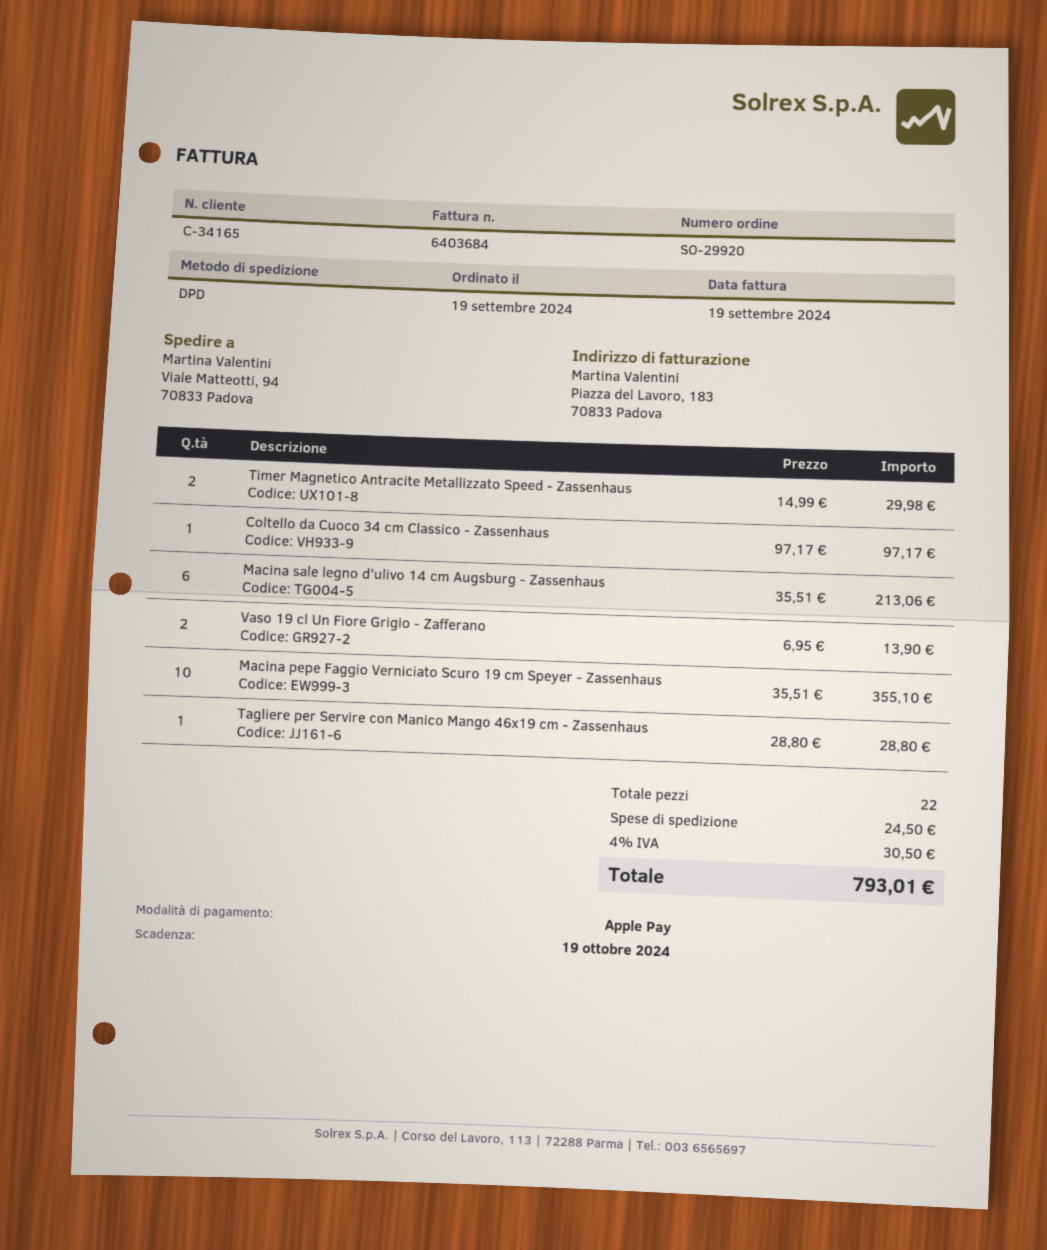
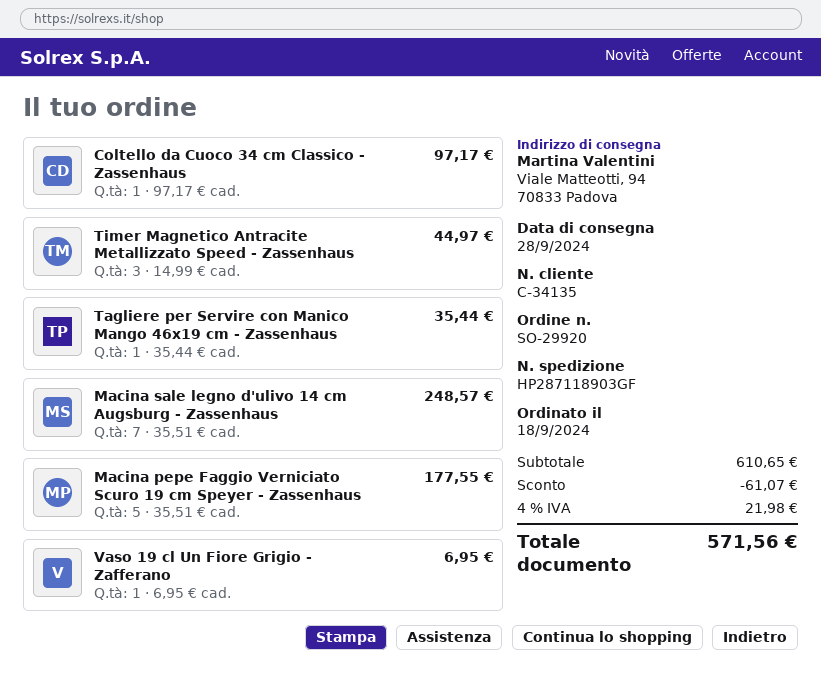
order date: 2024-09-19 -> 2024-09-18
customer number: C-34165 -> C-34135
Timer Magnetico Antracite Metallizzato Speed - Zassenhaus: 2 x 14.99 = 29.98 -> 3 x 14.99 = 44.97
Macina sale legno d'ulivo 14 cm Augsburg - Zassenhaus: 6 x 35.51 = 213.06 -> 7 x 35.51 = 248.57
Vaso 19 cl Un Fiore Grigio - Zafferano: 2 x 6.95 = 13.90 -> 1 x 6.95 = 6.95
Macina pepe Faggio Verniciato Scuro 19 cm Speyer - Zassenhaus: 10 x 35.51 = 355.10 -> 5 x 35.51 = 177.55
Tagliere per Servire con Manico Mango 46x19 cm - Zassenhaus: 1 x 28.80 = 28.80 -> 1 x 35.44 = 35.44
discount: none -> 61.07
shipping: 24.50 -> none
tax: 4% = 30.50 -> 4% = 21.98
total: 793.01 -> 571.56

